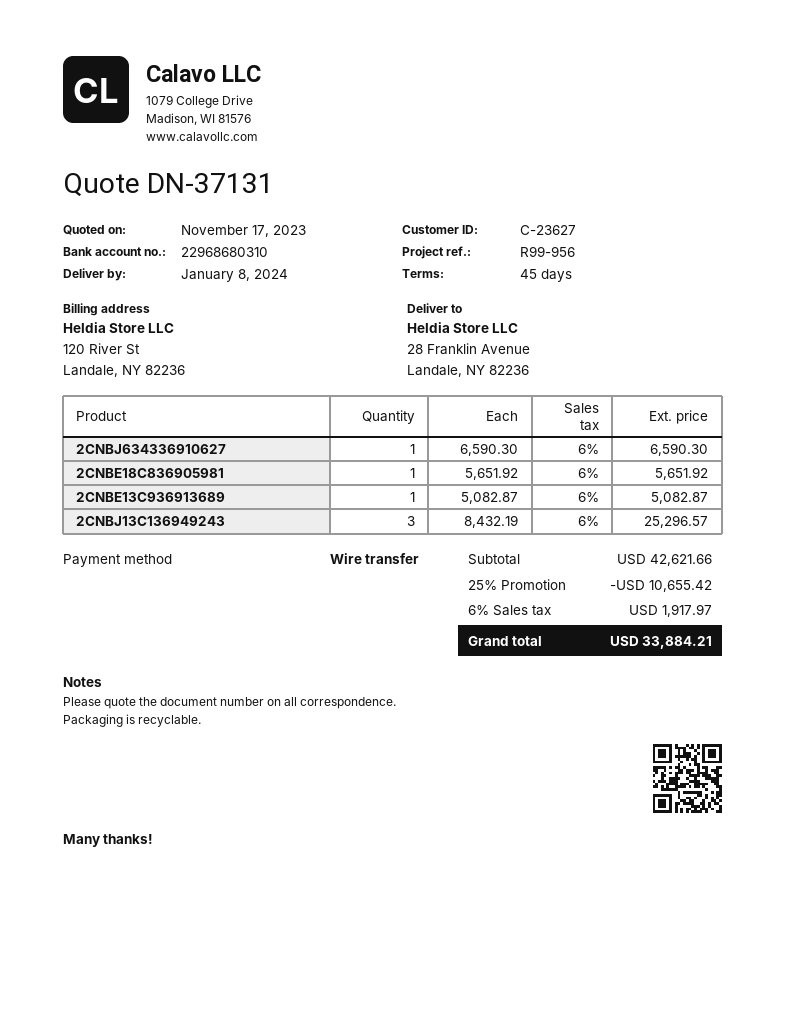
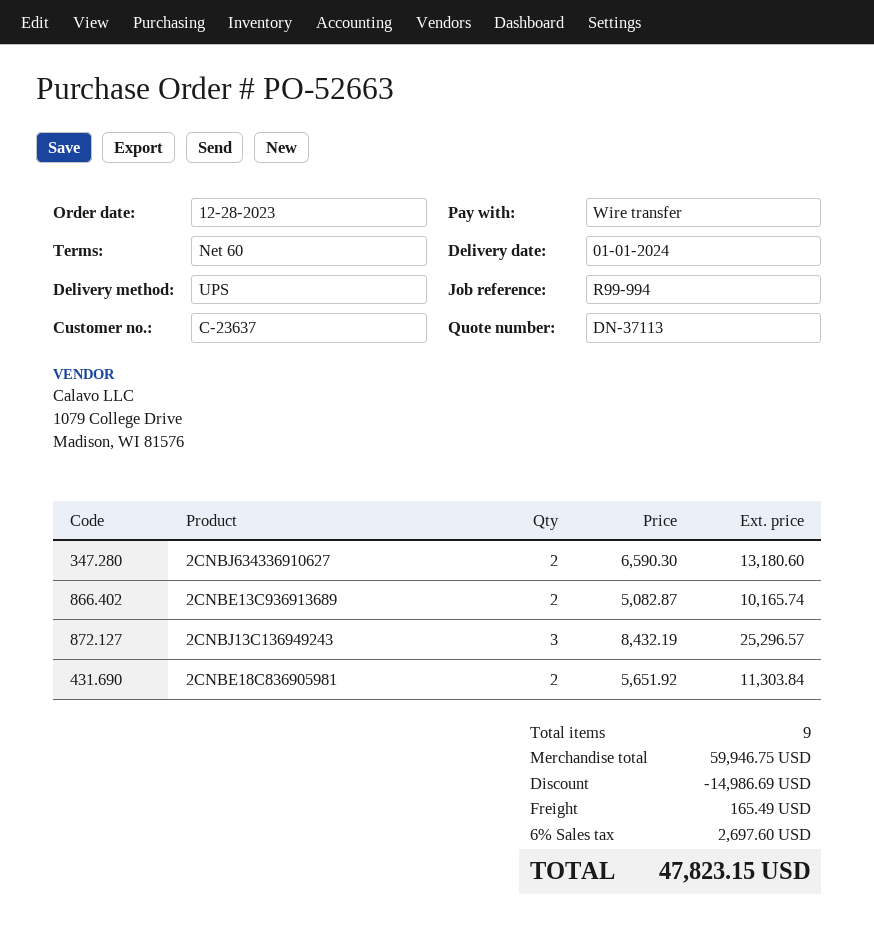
quote number: DN-37131 -> DN-37113
delivery date: 2024-01-08 -> 2024-01-01
payment terms: 45 days -> 60 days
customer number: C-23627 -> C-23637
reference: R99-956 -> R99-994
2CNBJ634336910627: 1 x 6590.30 = 6590.30 -> 2 x 6590.30 = 13180.60
2CNBE18C836905981: 1 x 5651.92 = 5651.92 -> 2 x 5651.92 = 11303.84
2CNBE13C936913689: 1 x 5082.87 = 5082.87 -> 2 x 5082.87 = 10165.74
subtotal: 42621.66 -> 59946.75
discount: 10655.42 -> 14986.69
shipping: none -> 165.49
tax: 6% = 1917.97 -> 6% = 2697.60
total: 33884.21 -> 47823.15

